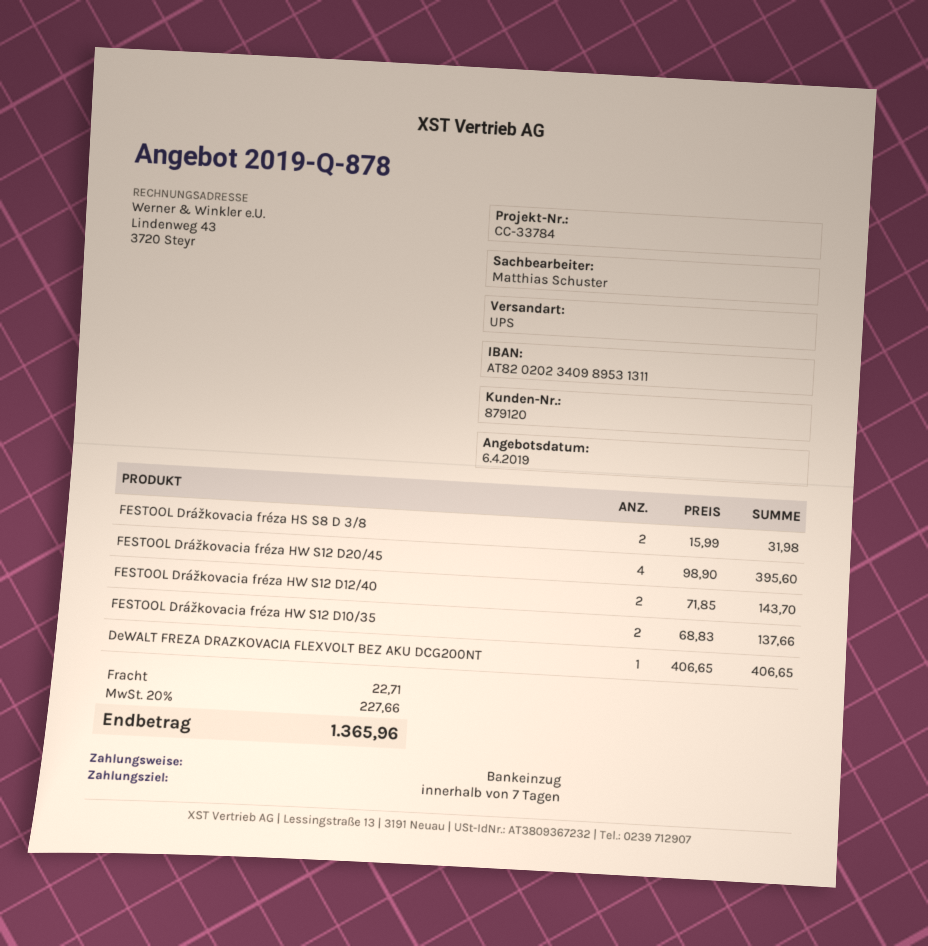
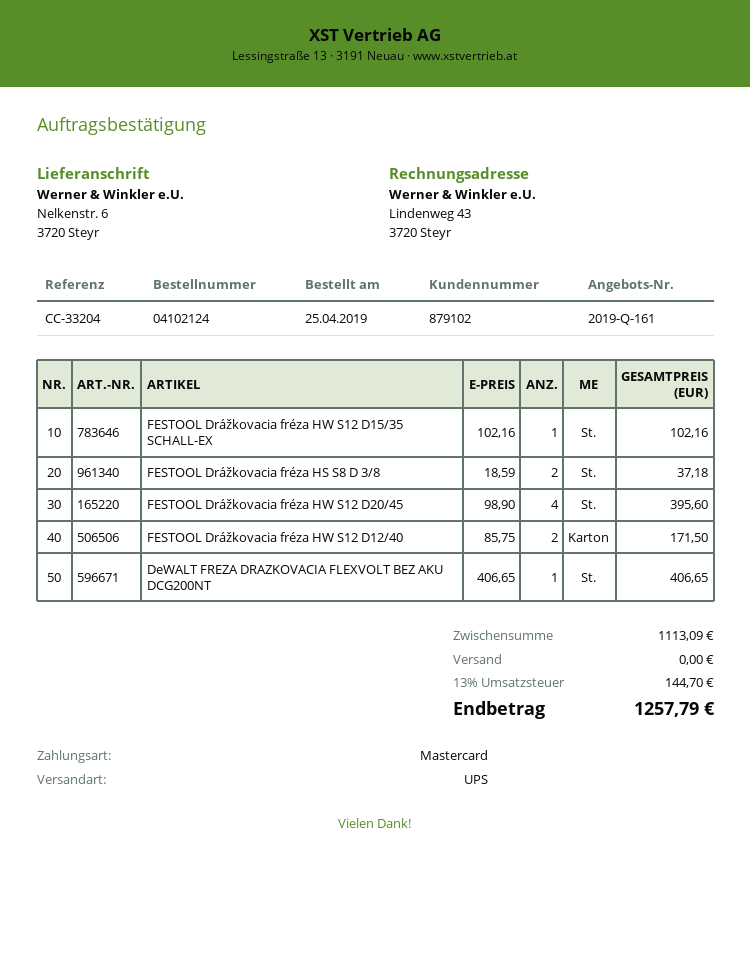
quote number: 2019-Q-878 -> 2019-Q-161
customer number: 879120 -> 879102
reference: CC-33784 -> CC-33204
payment method: direct debit -> Mastercard
FESTOOL Drážkovacia fréza HS S8 D 3/8: 2 x 15.99 = 31.98 -> 2 x 18.59 = 37.18
FESTOOL Drážkovacia fréza HW S12 D12/40: 2 x 71.85 = 143.70 -> 2 x 85.75 = 171.50
FESTOOL Drážkovacia fréza HW S12 D10/35: 2 x 68.83 = 137.66 -> none
FESTOOL Drážkovacia fréza HW S12 D15/35 SCHALL-EX: none -> 1 x 102.16 = 102.16
shipping: 22.71 -> 0.00
tax: 20% = 227.66 -> 13% = 144.70
total: 1365.96 -> 1257.79

